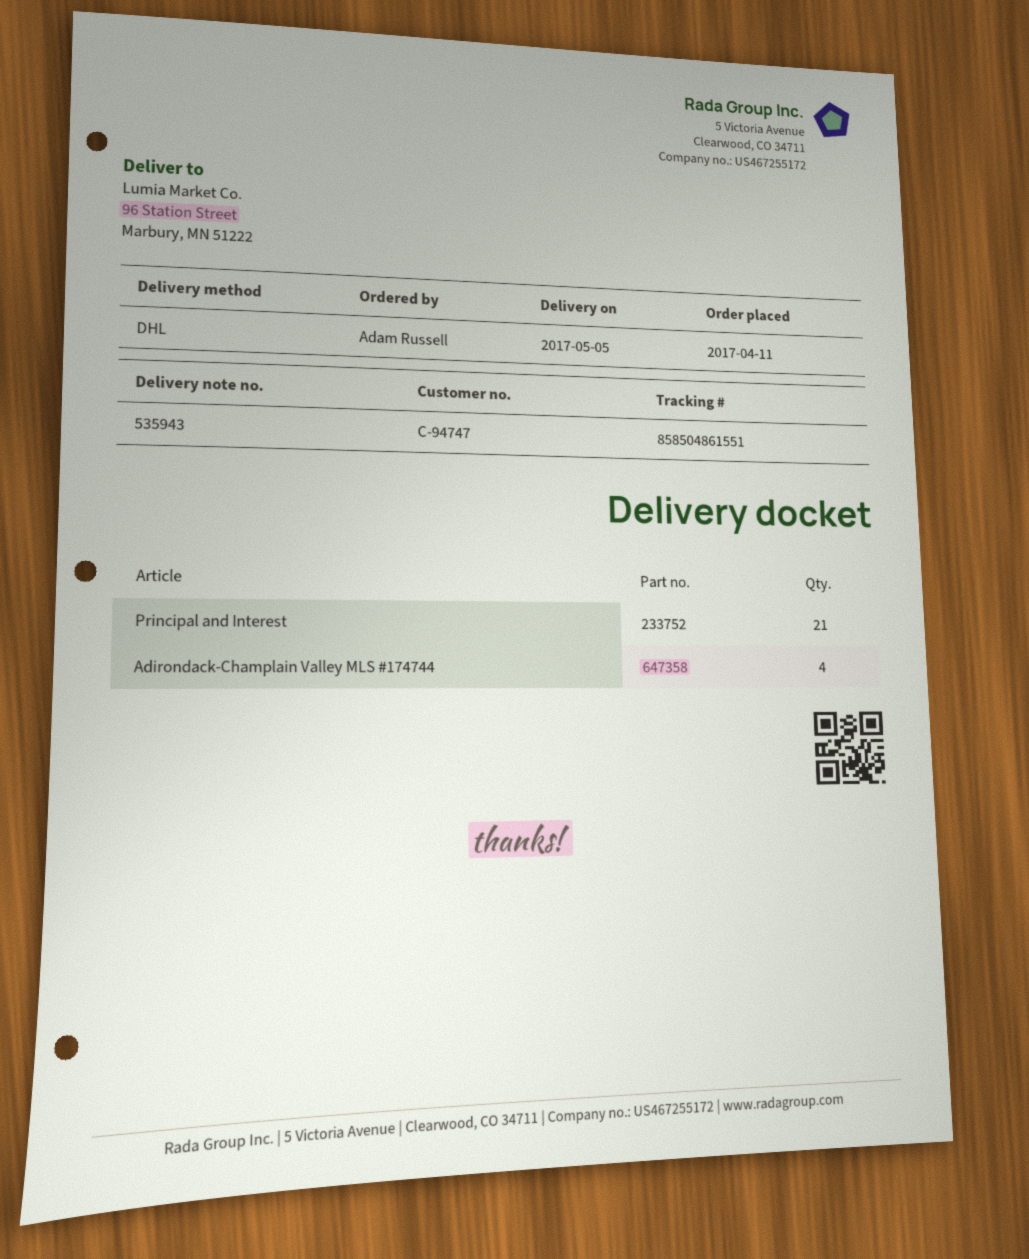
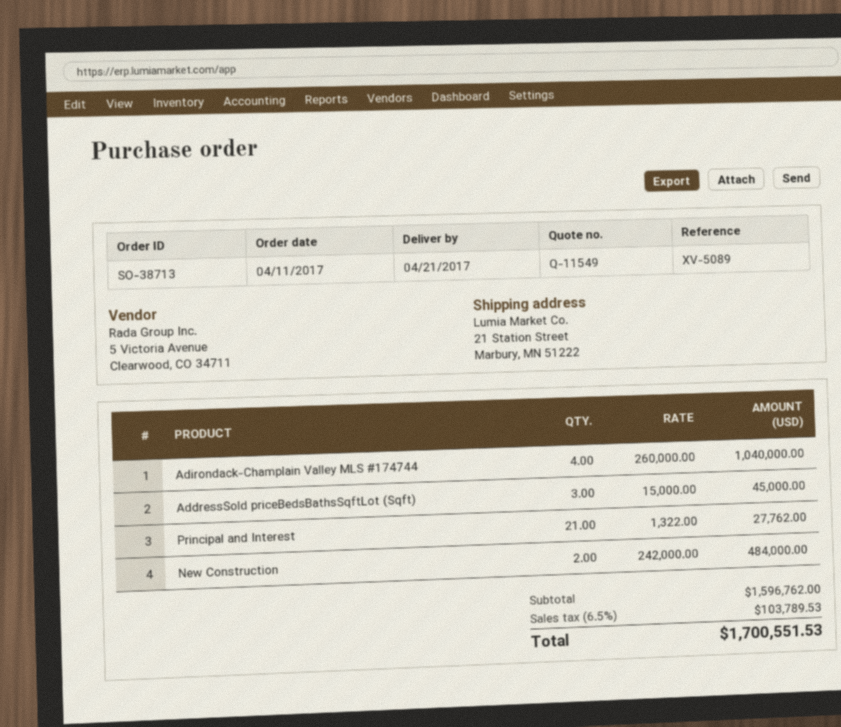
delivery date: 2017-05-05 -> 2017-04-21
ship to: 96 Station Street, Marbury, MN 51222 -> 21 Station Street, Marbury, MN 51222
AddressSold priceBedsBathsSqftLot (Sqft): none -> 3
New Construction: none -> 2

